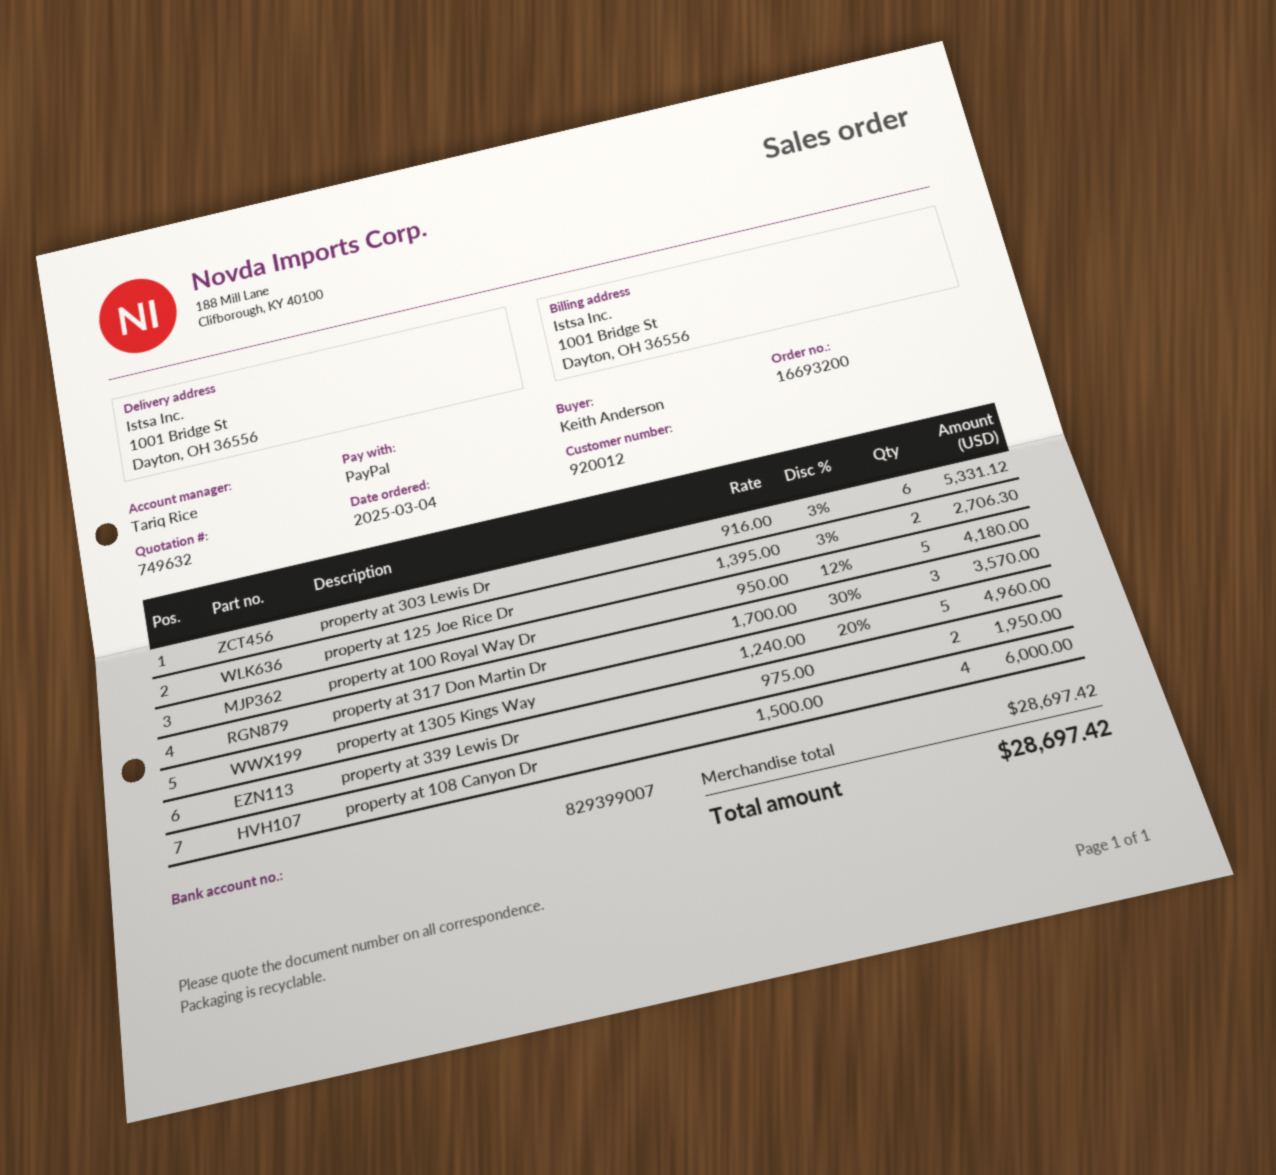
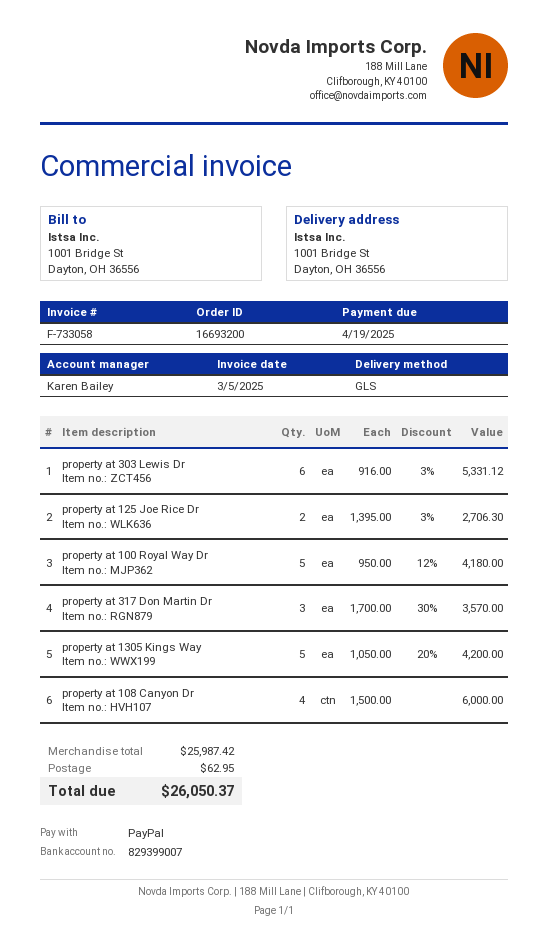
sales rep: Tariq Rice -> Karen Bailey
property at 1305 Kings Way: 5 x 1240.00 - 20% = 4960.00 -> 5 x 1050.00 - 20% = 4200.00
property at 339 Lewis Dr: 2 x 975.00 = 1950.00 -> none
subtotal: 28697.42 -> 25987.42
shipping: none -> 62.95
total: 28697.42 -> 26050.37

